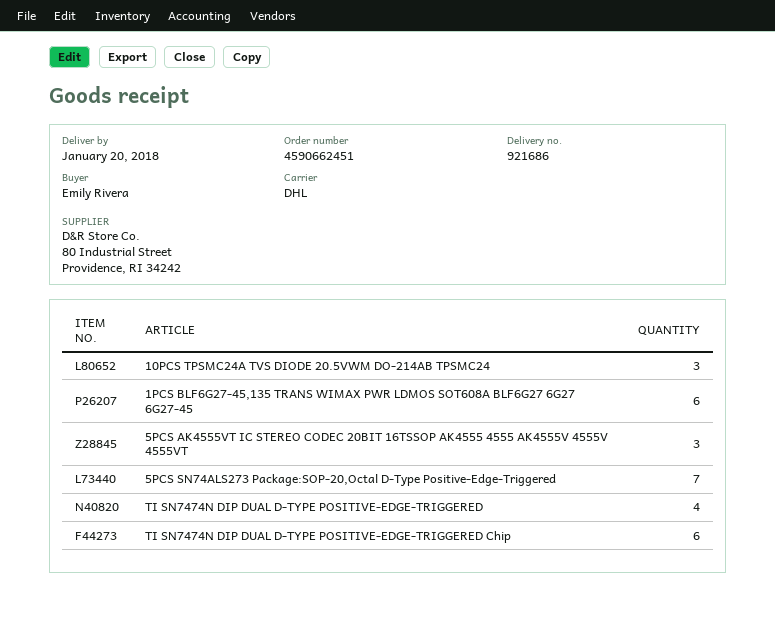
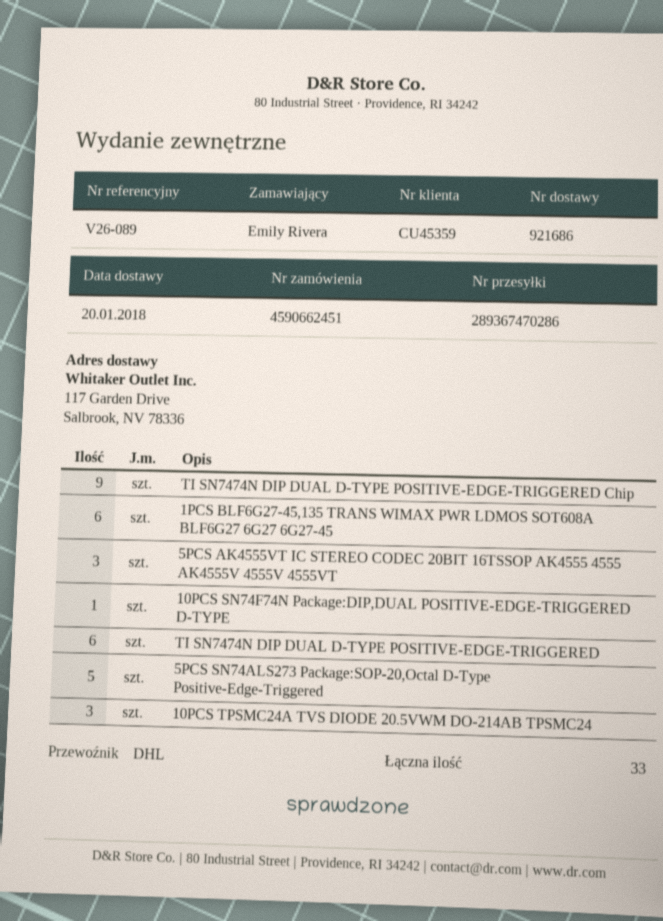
5PCS SN74ALS273 Package:SOP-20,Octal D-Type Positive-Edge-Triggered: 7 -> 5
TI SN7474N DIP DUAL D-TYPE POSITIVE-EDGE-TRIGGERED: 4 -> 6
TI SN7474N DIP DUAL D-TYPE POSITIVE-EDGE-TRIGGERED Chip: 6 -> 9
10PCS SN74F74N Package:DIP,DUAL POSITIVE-EDGE-TRIGGERED D-TYPE: none -> 1

